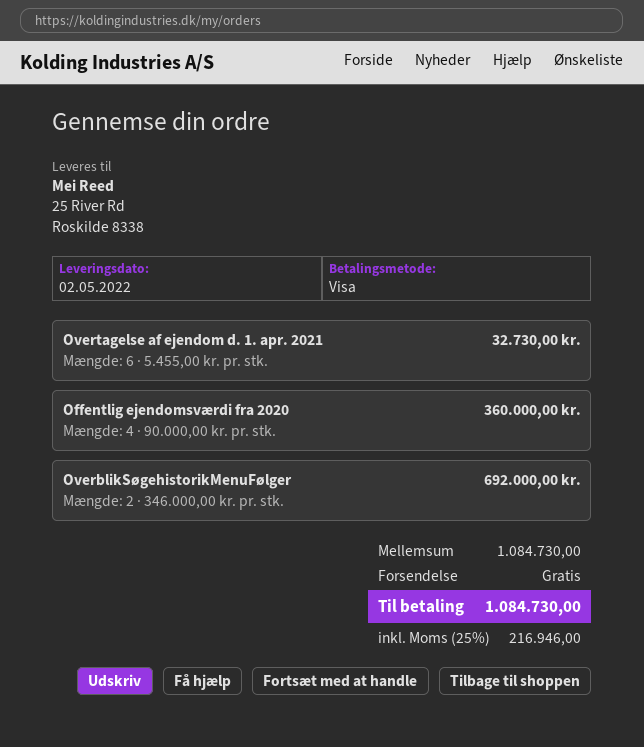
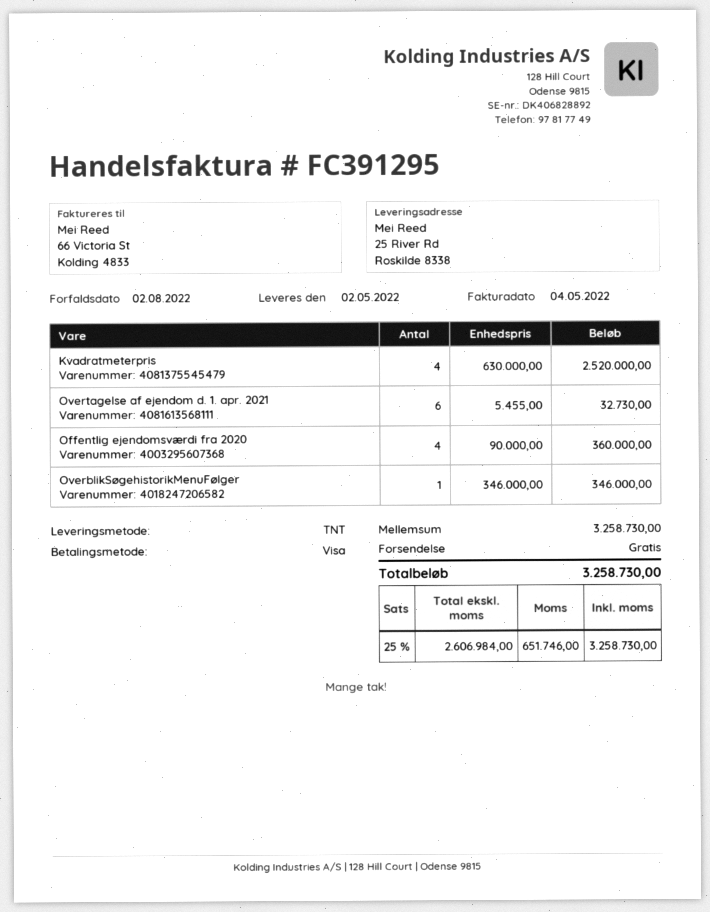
OverblikSøgehistorikMenuFølger: 2 x 346000.00 = 692000.00 -> 1 x 346000.00 = 346000.00
Kvadratmeterpris: none -> 4 x 630000.00 = 2520000.00
subtotal: 1084730.00 -> 3258730.00
tax: 25% = 216946.00 -> 25% = 651746.00
total: 1084730.00 -> 3258730.00

